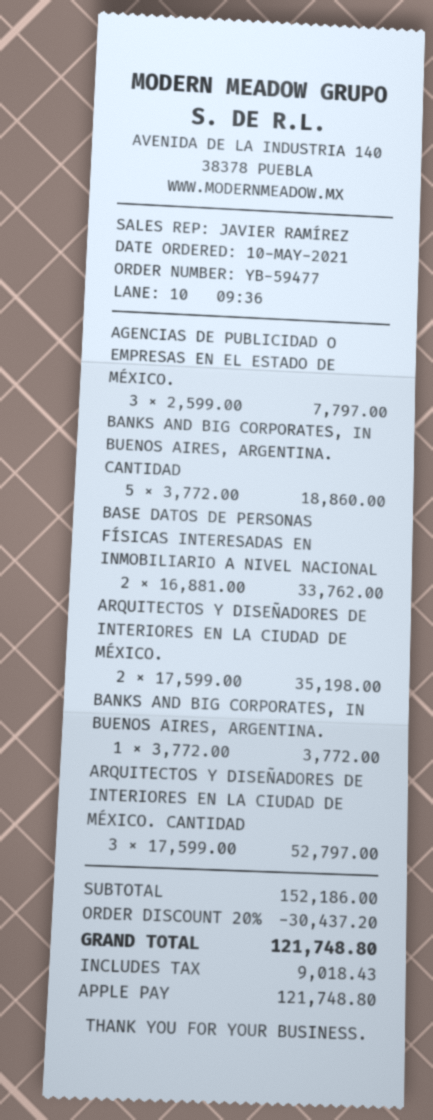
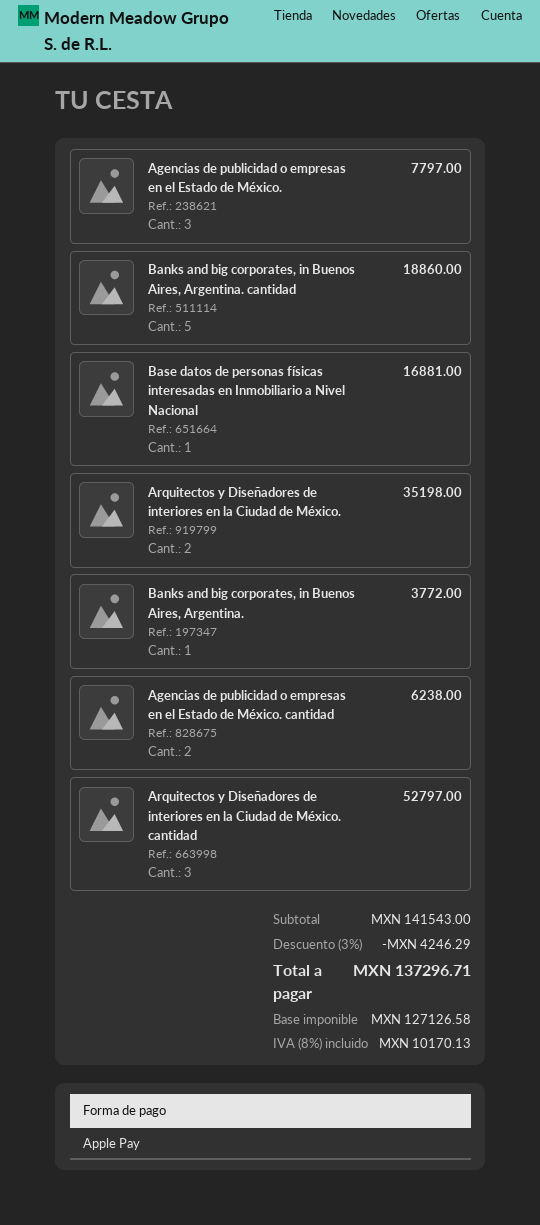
BASE DATOS DE PERSONAS FÍSICAS INTERESADAS EN INMOBILIARIO A NIVEL NACIONAL: 2 for 33762.00 -> 1 for 16881.00
Agencias de publicidad o empresas en el Estado de México. cantidad: none -> 2 for 6238.00
subtotal: 152186.00 -> 141543.00
discount: 20% = 30437.20 -> 3% = 4246.29
tax: 9018.43 -> 10170.13
total: 121748.80 -> 137296.71

